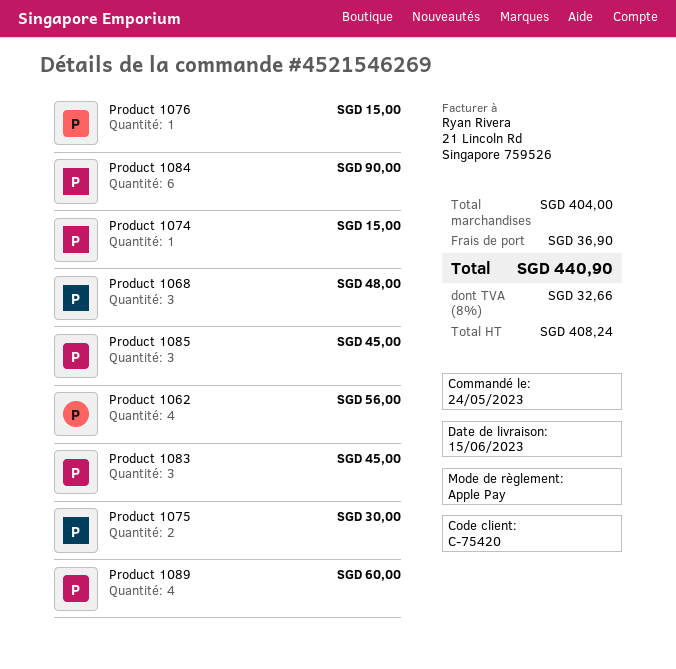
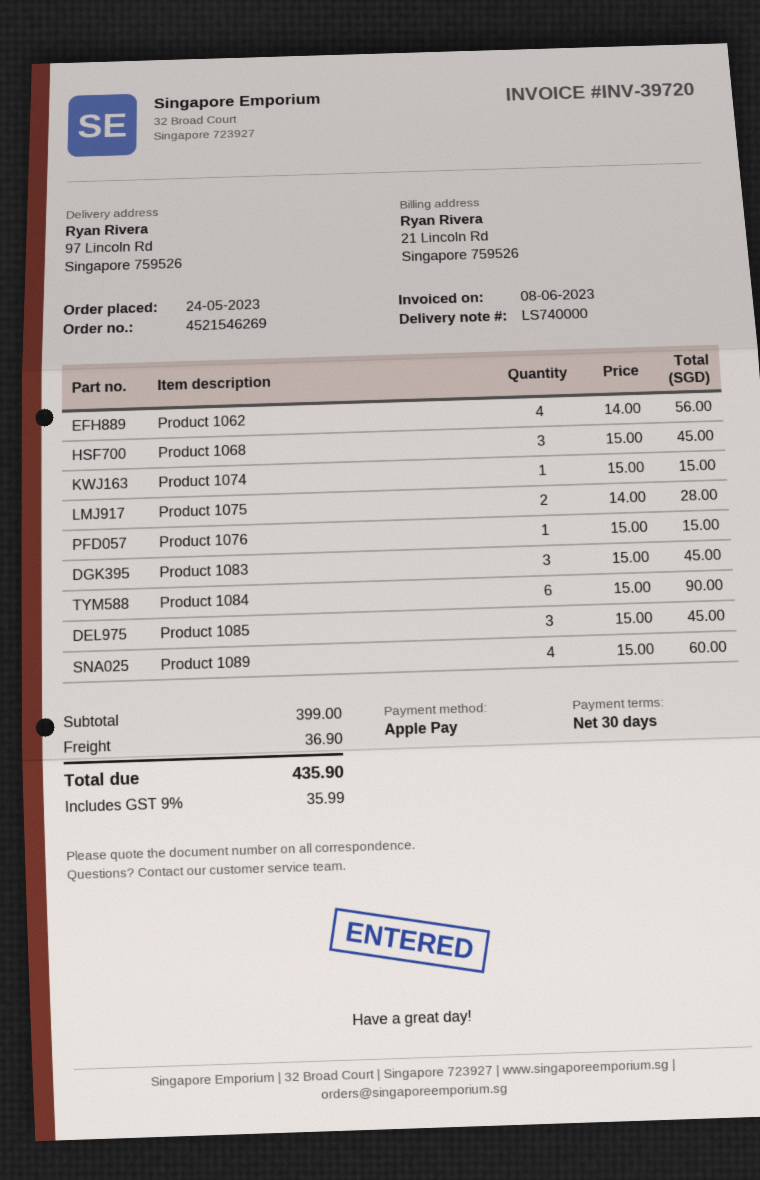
Product 1068: 3 for 48.00 -> 3 for 45.00
Product 1075: 2 for 30.00 -> 2 for 28.00
subtotal: 404.00 -> 399.00
tax: 8% = 32.66 -> 9% = 35.99
total: 440.90 -> 435.90

